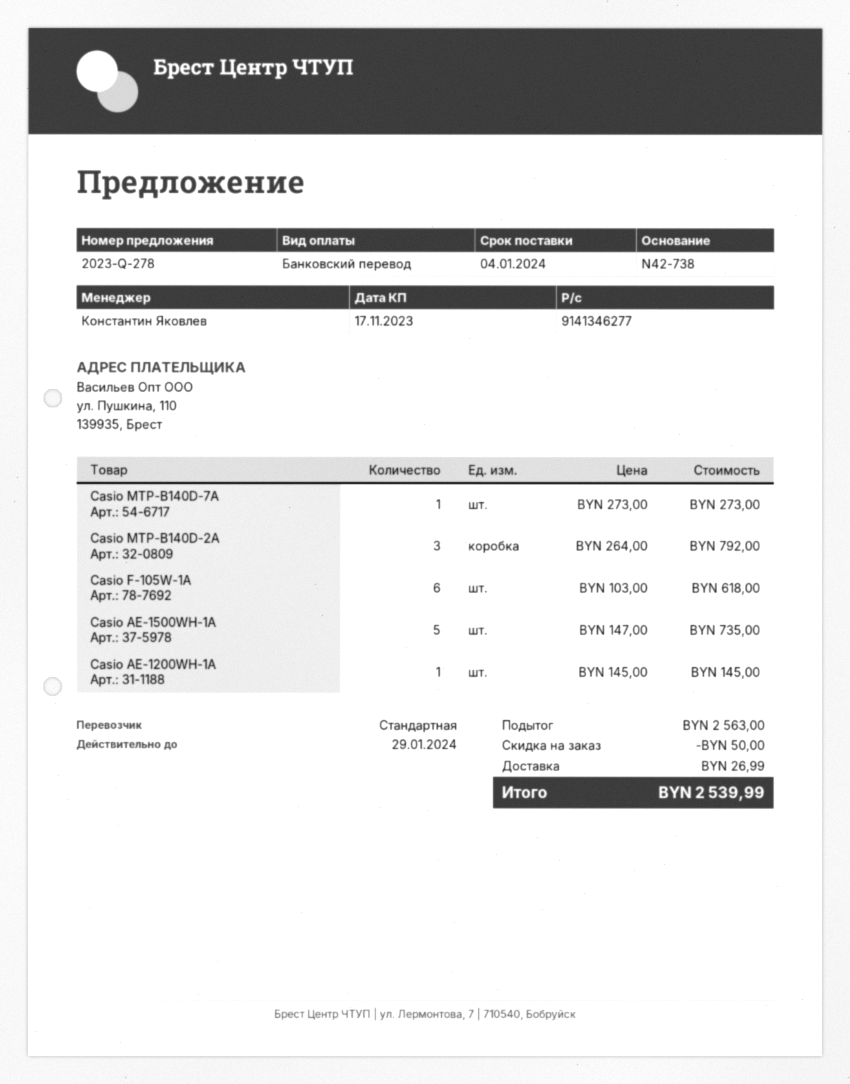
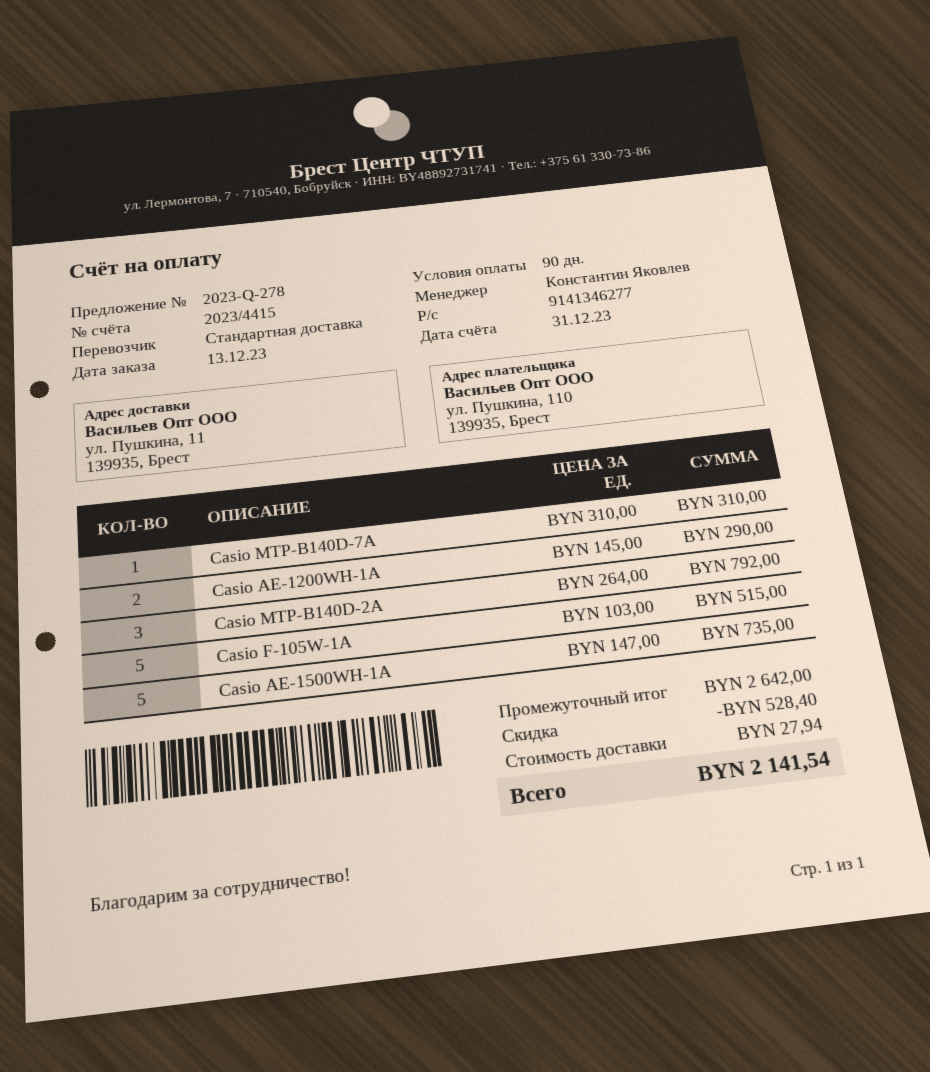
Casio MTP-B140D-7A: 1 x 273.00 = 273.00 -> 1 x 310.00 = 310.00
Casio F-105W-1A: 6 x 103.00 = 618.00 -> 5 x 103.00 = 515.00
Casio AE-1200WH-1A: 1 x 145.00 = 145.00 -> 2 x 145.00 = 290.00
subtotal: 2563.00 -> 2642.00
discount: 50.00 -> 528.40
shipping: 26.99 -> 27.94
total: 2539.99 -> 2141.54

